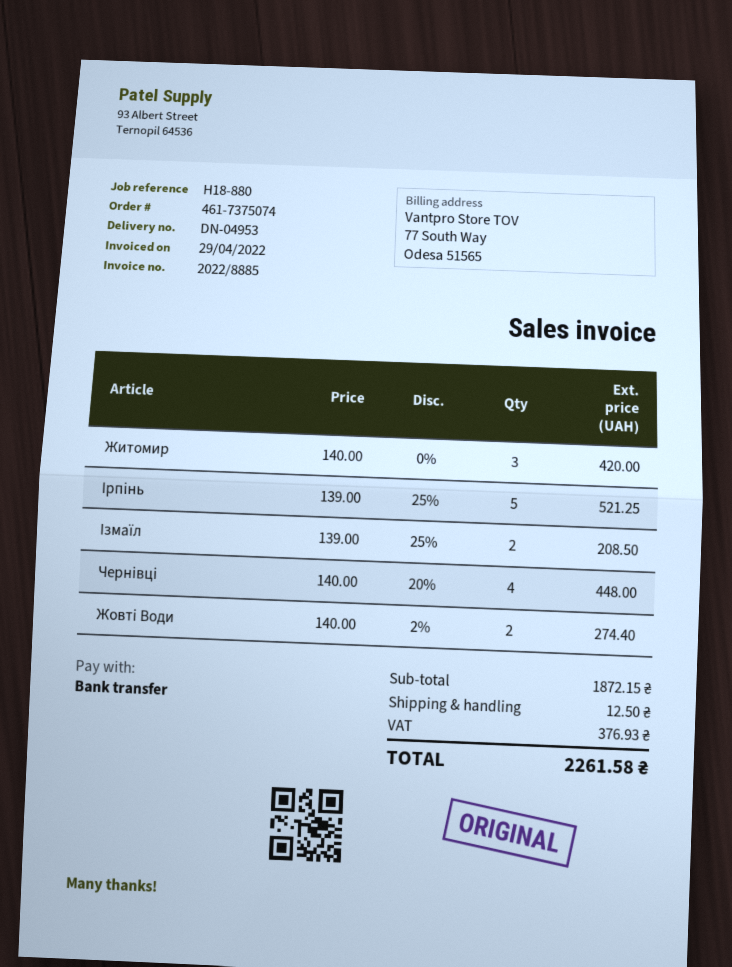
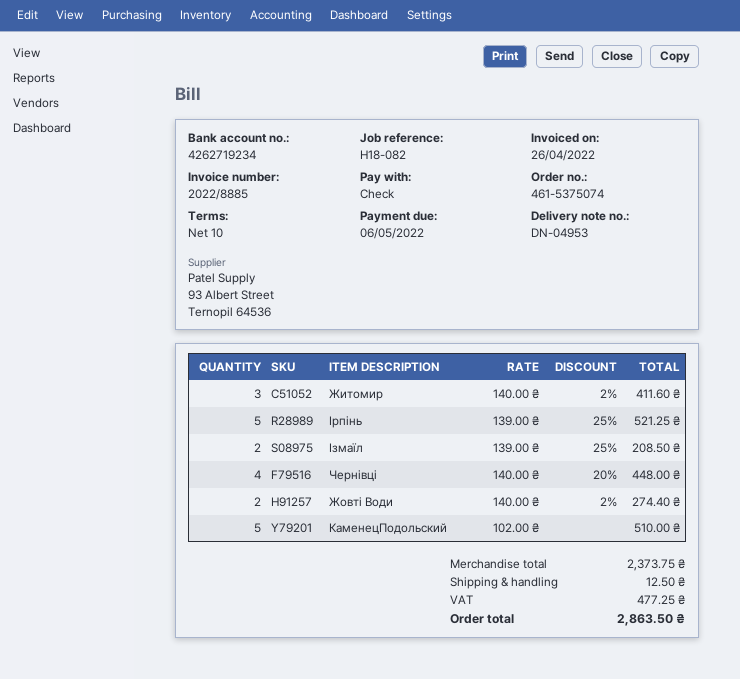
order number: 461-7375074 -> 461-5375074
invoice date: 2022-04-29 -> 2022-04-26
reference: H18-880 -> H18-082
payment method: bank transfer -> cheque
Житомир: 3 x 140.00 = 420.00 -> 3 x 140.00 - 2% = 411.60
КаменецПодольский: none -> 5 x 102.00 = 510.00
subtotal: 1872.15 -> 2373.75
tax: 376.93 -> 477.25
total: 2261.58 -> 2863.50

